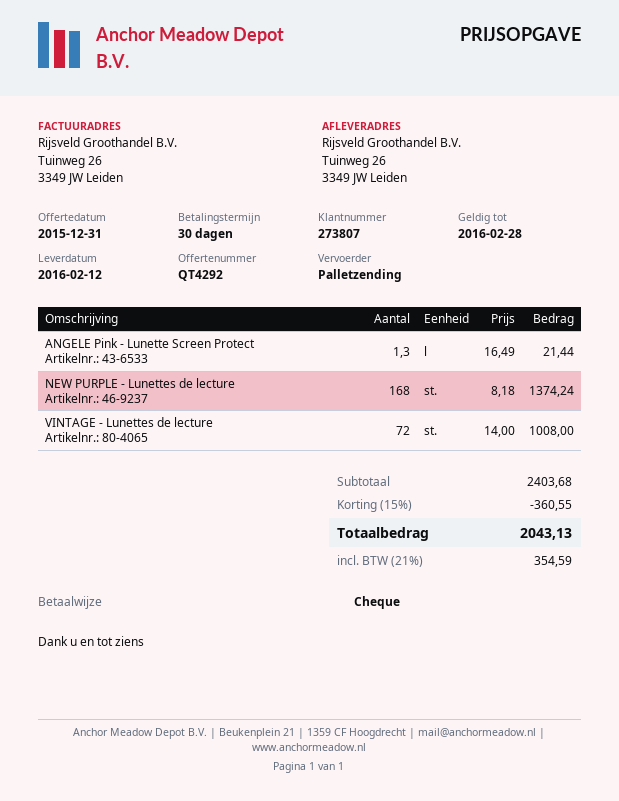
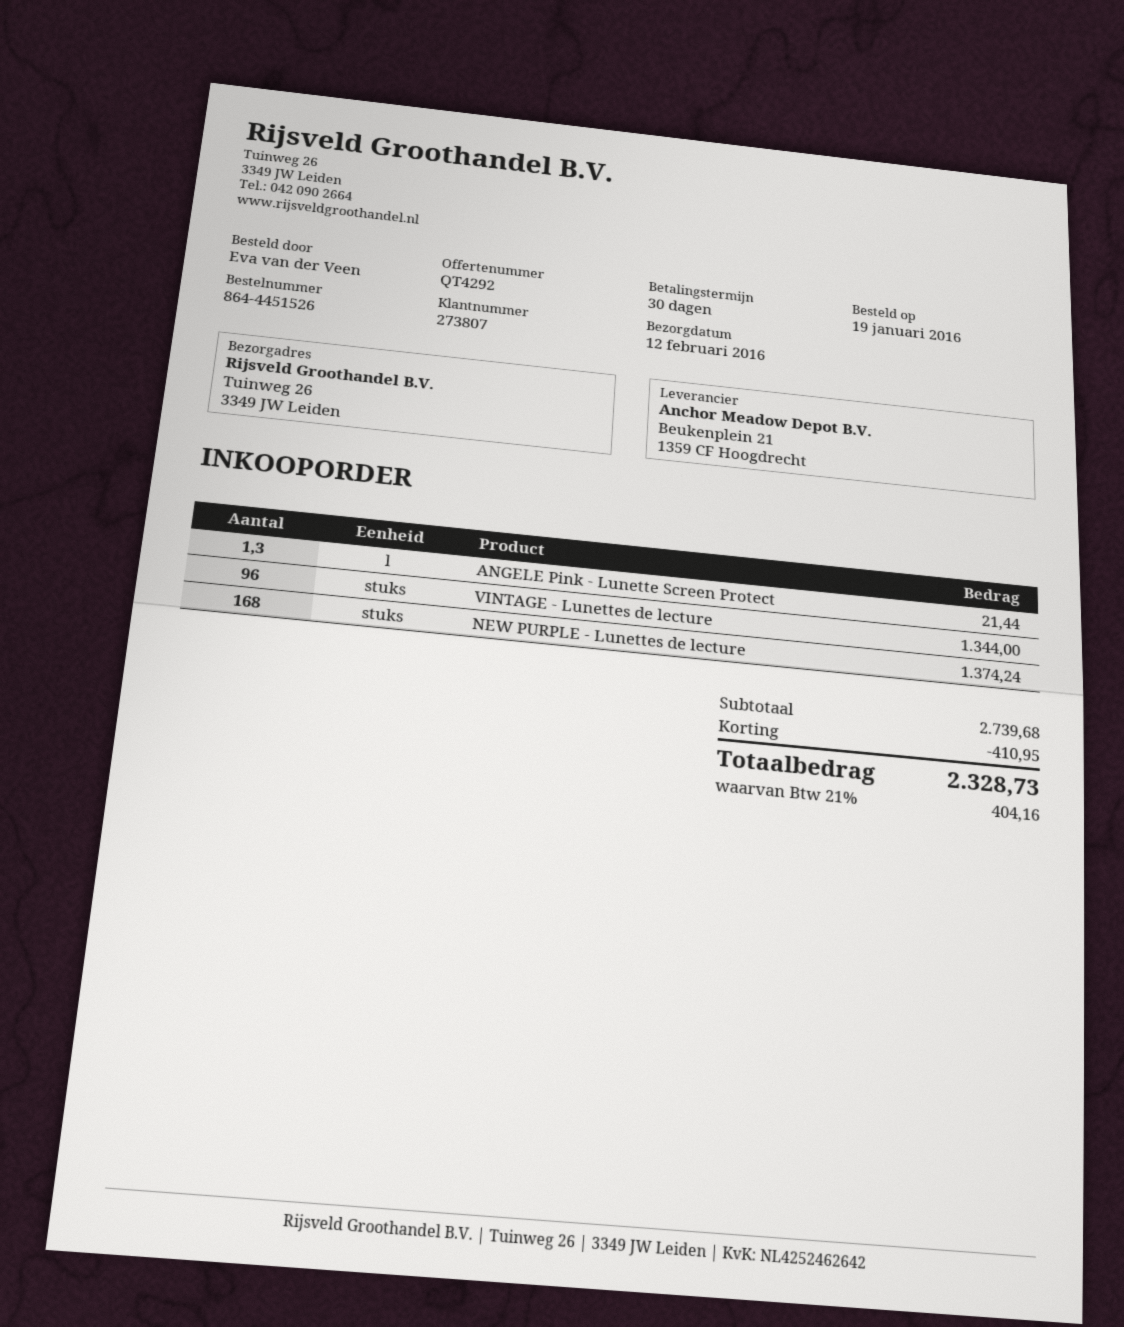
VINTAGE - Lunettes de lecture: 72 for 1008.00 -> 96 for 1344.00
subtotal: 2403.68 -> 2739.68
discount: 360.55 -> 410.95
tax: 21% = 354.59 -> 21% = 404.16
total: 2043.13 -> 2328.73

